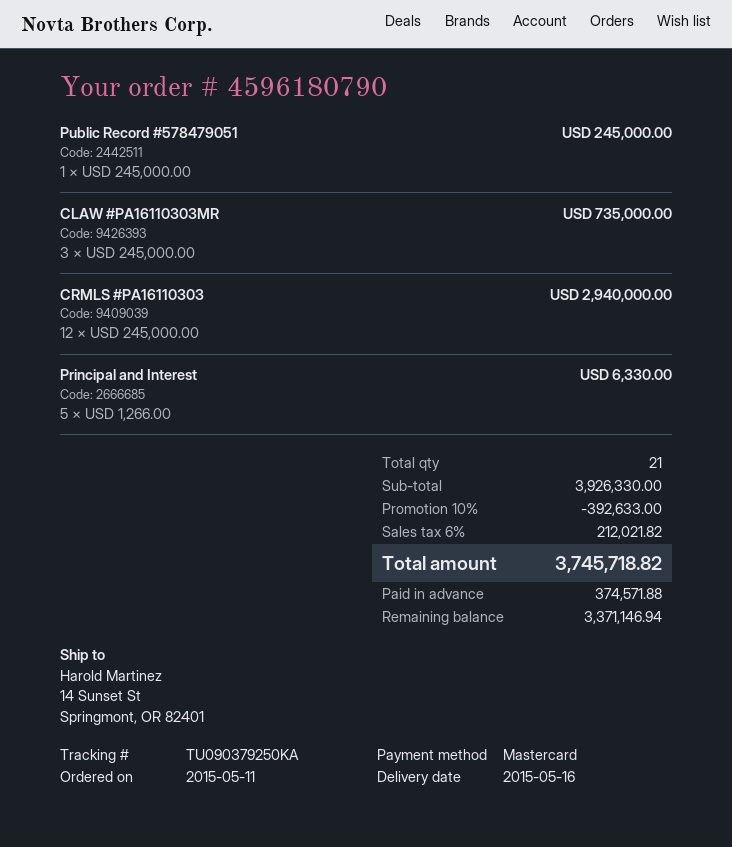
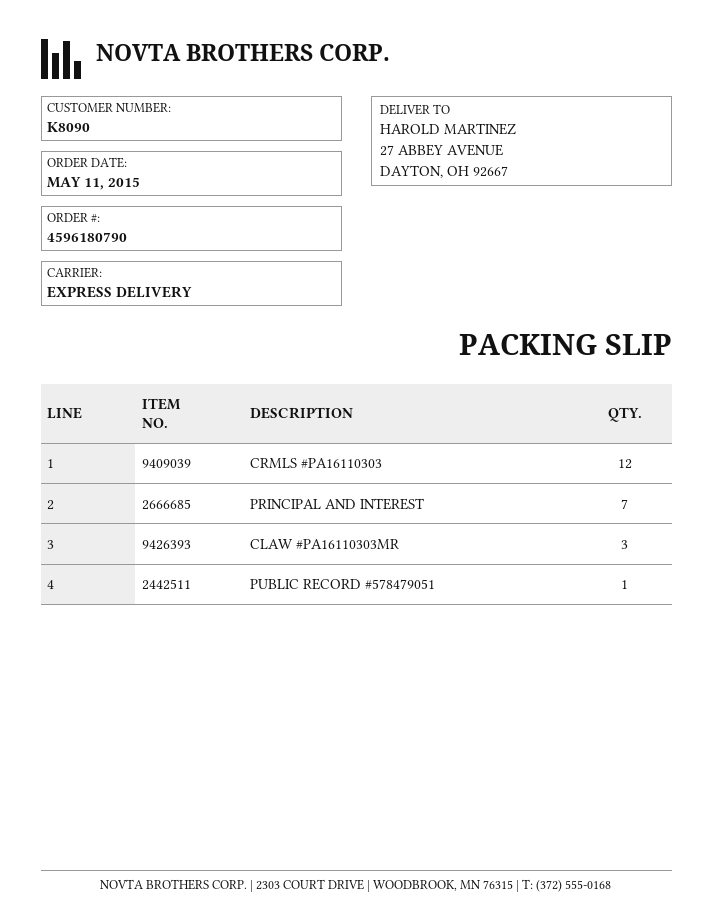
ship to: 14 Sunset St, Springmont, OR 82401 -> 27 ABBEY AVENUE, DAYTON, OH 92667
Principal and Interest: 5 -> 7

